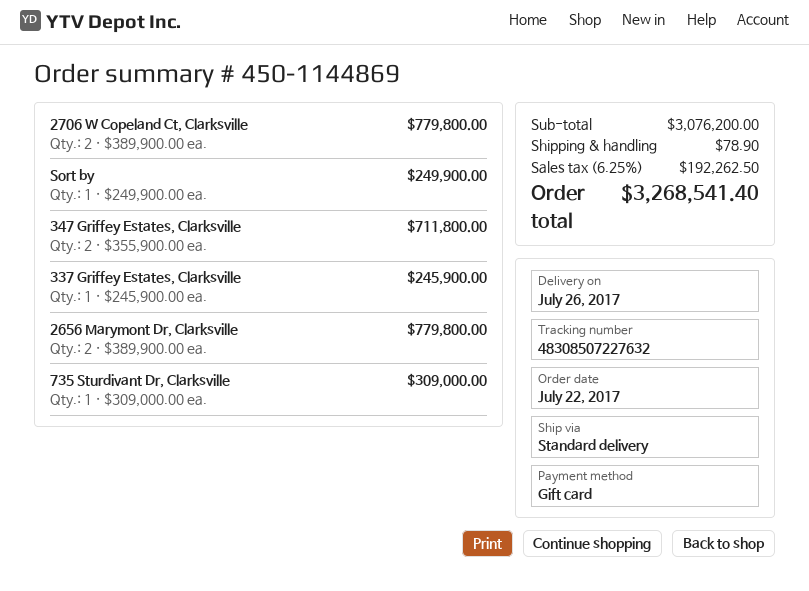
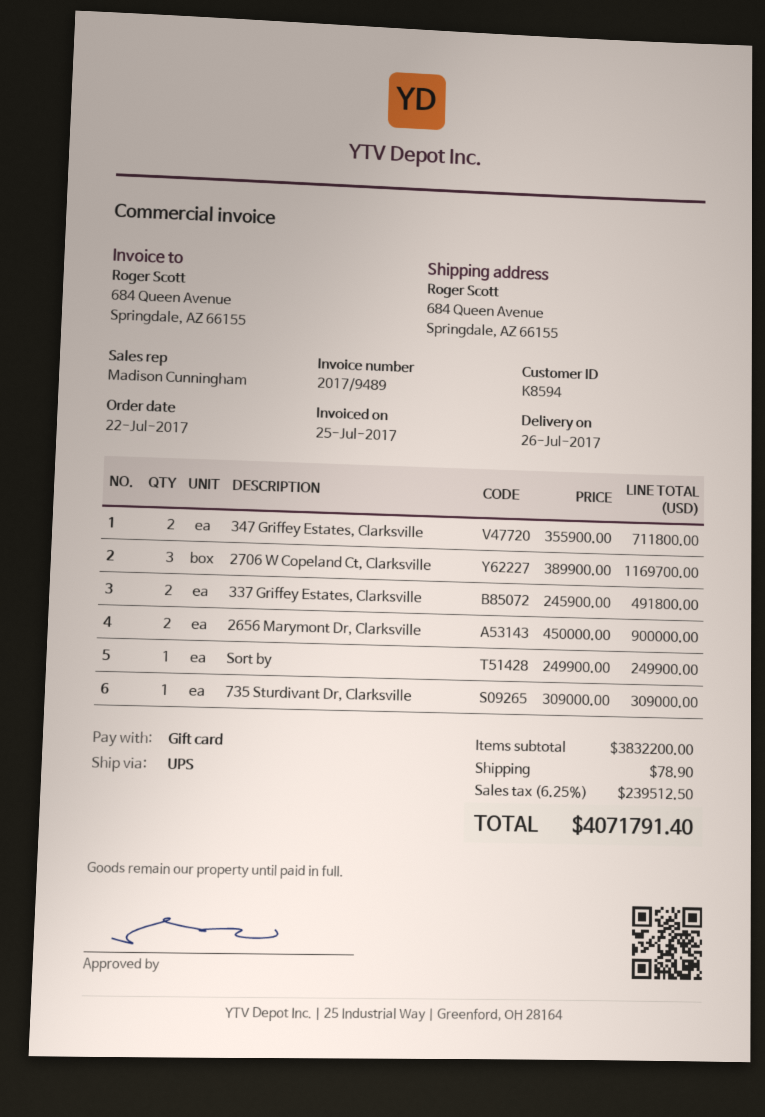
shipping method: standard -> UPS
2706 W Copeland Ct, Clarksville: 2 x 389900.00 = 779800.00 -> 3 x 389900.00 = 1169700.00
337 Griffey Estates, Clarksville: 1 x 245900.00 = 245900.00 -> 2 x 245900.00 = 491800.00
2656 Marymont Dr, Clarksville: 2 x 389900.00 = 779800.00 -> 2 x 450000.00 = 900000.00
subtotal: 3076200.00 -> 3832200.00
tax: 6.25% = 192262.50 -> 6.25% = 239512.50
total: 3268541.40 -> 4071791.40

